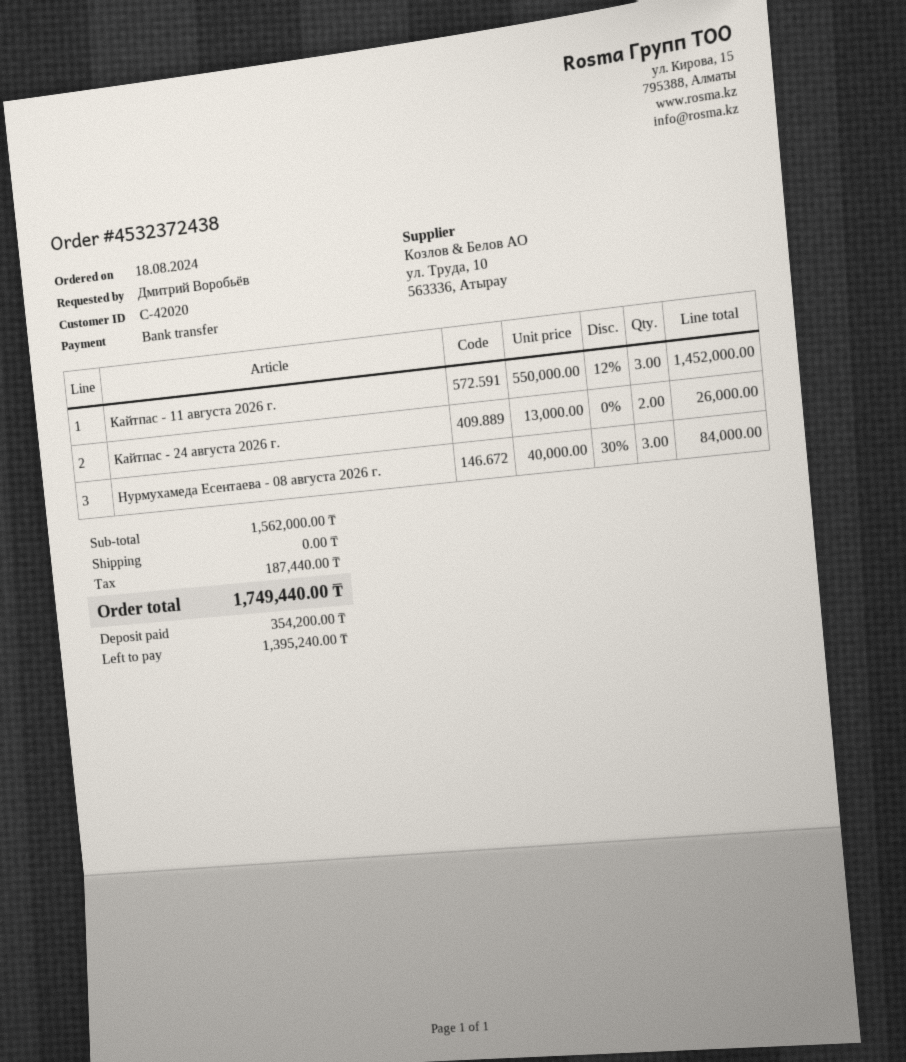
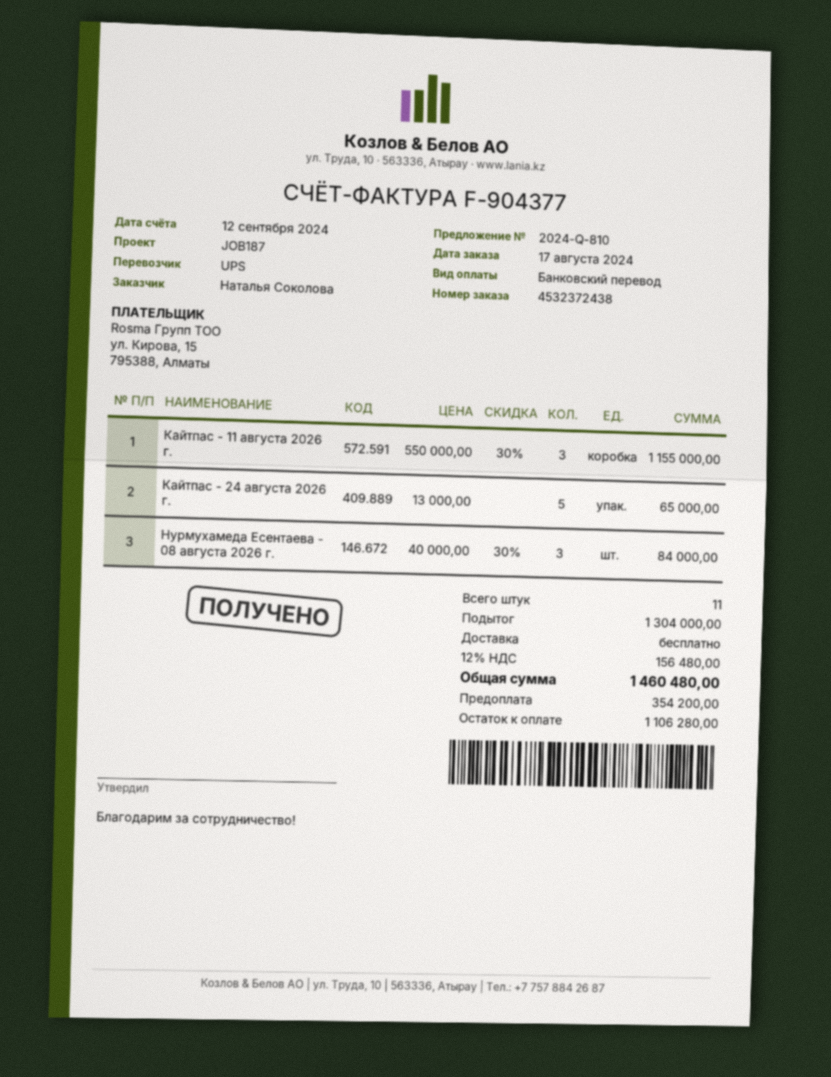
order date: 2024-08-18 -> 2024-08-17
ordered by: Дмитрий Воробьёв -> Наталья Соколова
Кайтпас - 11 августа 2026 г.: 3 x 550000.00 - 12% = 1452000.00 -> 3 x 550000.00 - 30% = 1155000.00
Кайтпас - 24 августа 2026 г.: 2 x 13000.00 = 26000.00 -> 5 x 13000.00 = 65000.00
subtotal: 1562000.00 -> 1304000.00
tax: 187440.00 -> 156480.00
total: 1749440.00 -> 1460480.00
balance: 1395240.00 -> 1106280.00

